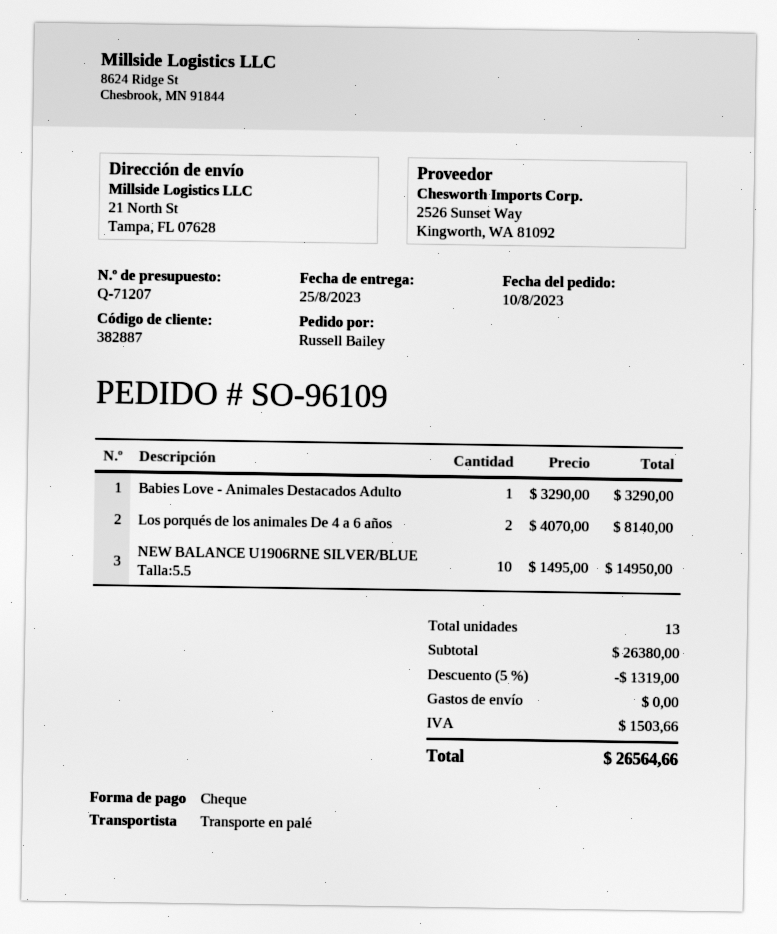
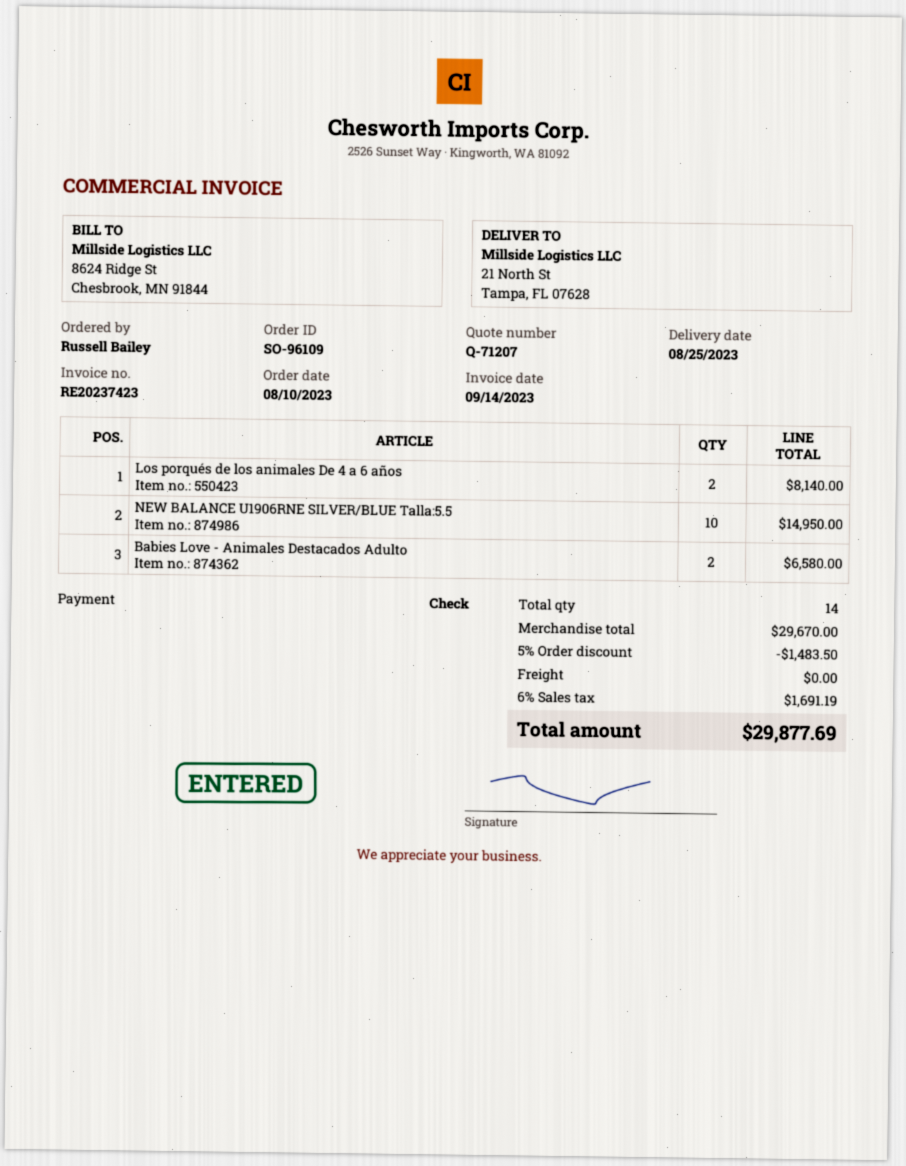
Babies Love - Animales Destacados Adulto: 1 for 3290.00 -> 2 for 6580.00
total quantity: 13 -> 14
subtotal: 26380.00 -> 29670.00
discount: 5% = 1319.00 -> 5% = 1483.50
tax: 1503.66 -> 1691.19
total: 26564.66 -> 29877.69

